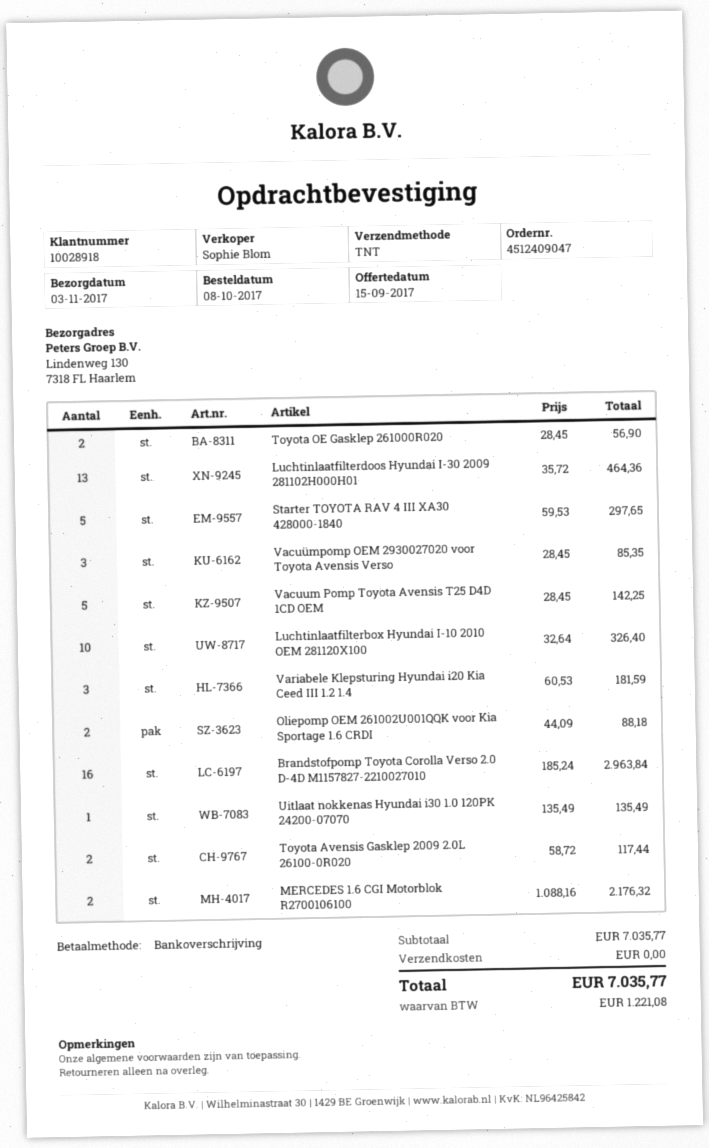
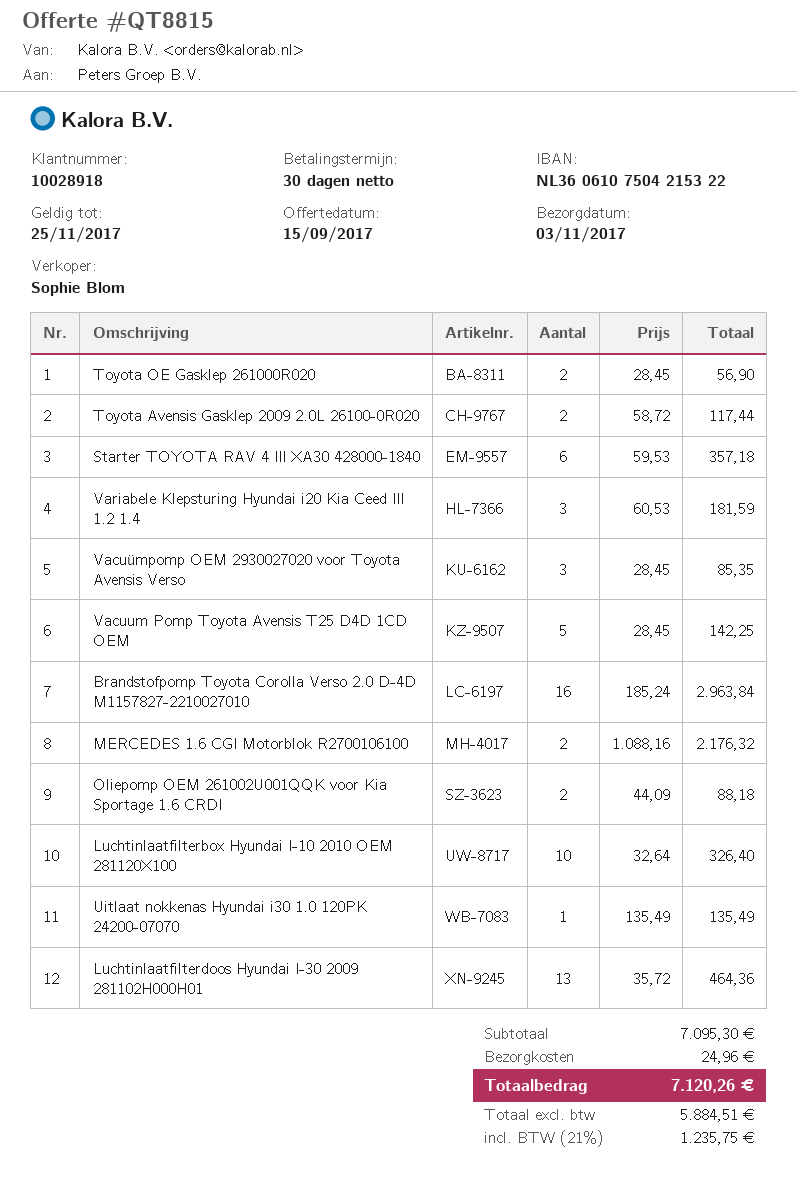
Starter TOYOTA RAV 4 III XA30 428000-1840: 5 x 59.53 = 297.65 -> 6 x 59.53 = 357.18
subtotal: 7035.77 -> 7095.30
shipping: 0.00 -> 24.96
tax: 1221.08 -> 1235.75
total: 7035.77 -> 7120.26

